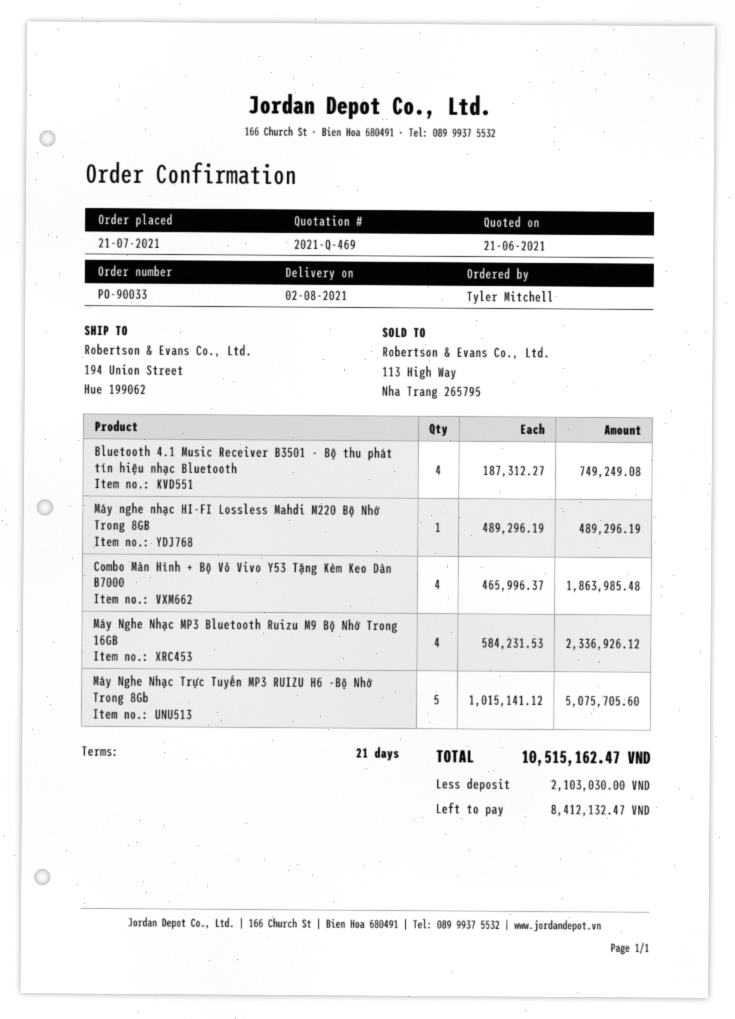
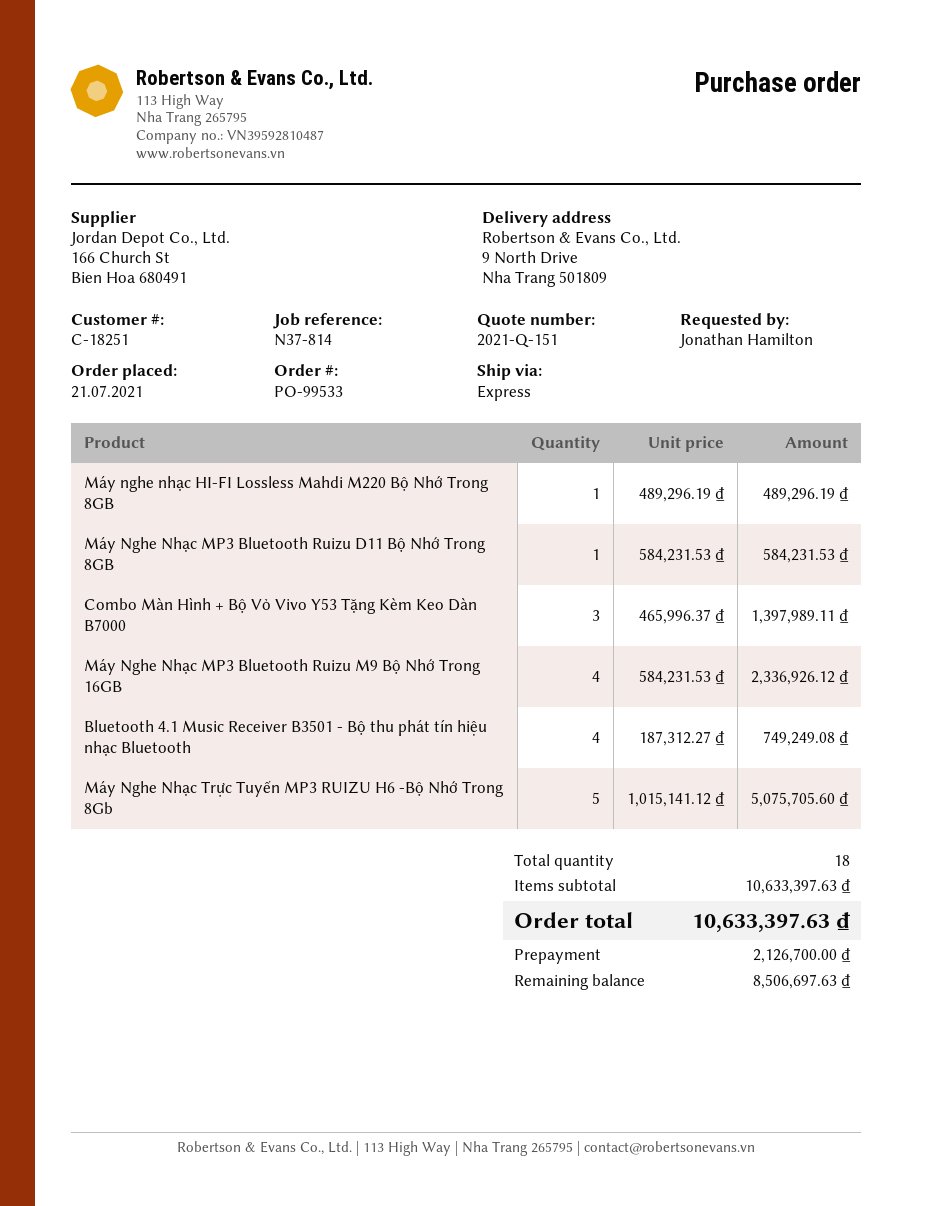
quote number: 2021-Q-469 -> 2021-Q-151
order number: PO-90033 -> PO-99533
ordered by: Tyler Mitchell -> Jonathan Hamilton
ship to: 194 Union Street, Hue 199062 -> 9 North Drive, Nha Trang 501809
Combo Màn Hình + Bộ Vỏ Vivo Y53 Tặng Kèm Keo Dàn B7000: 4 x 465996.37 = 1863985.48 -> 3 x 465996.37 = 1397989.11
Máy Nghe Nhạc MP3 Bluetooth Ruizu D11 Bộ Nhớ Trong 8GB: none -> 1 x 584231.53 = 584231.53
total: 10515162.47 -> 10633397.63
deposit: 2103030.00 -> 2126700.00
balance: 8412132.47 -> 8506697.63

